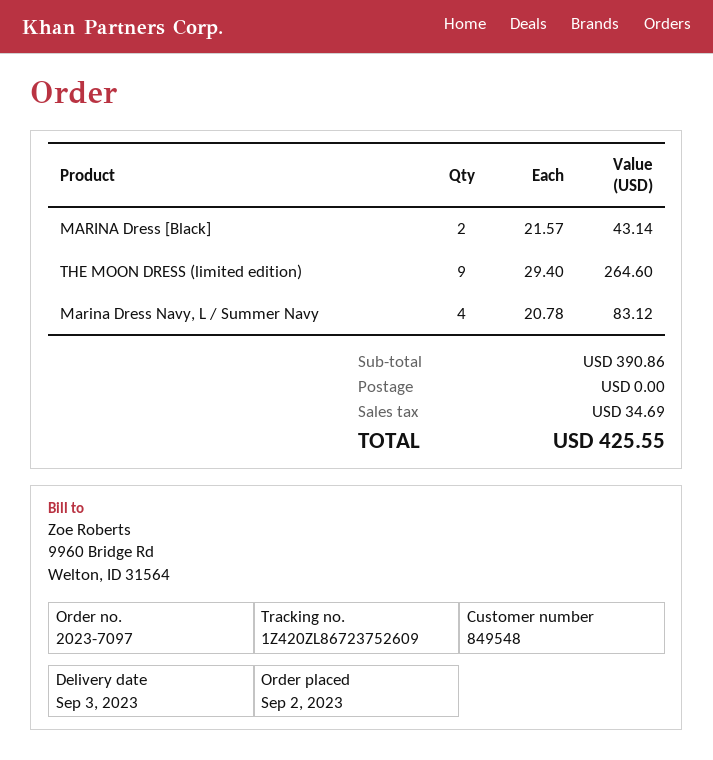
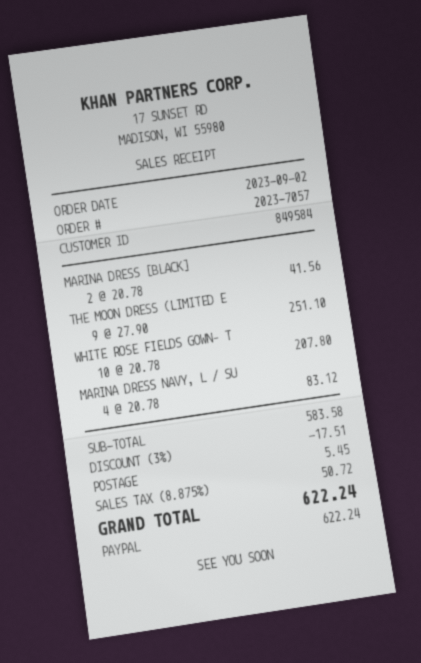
order number: 2023-7097 -> 2023-7057
customer number: 849548 -> 849584
MARINA Dress [Black]: 2 x 21.57 = 43.14 -> 2 x 20.78 = 41.56
THE MOON DRESS (limited edition): 9 x 29.40 = 264.60 -> 9 x 27.90 = 251.10
WHITE ROSE FIELDS GOWN– T: none -> 10 x 20.78 = 207.80
subtotal: 390.86 -> 583.58
discount: none -> 3% = 17.51
shipping: 0.00 -> 5.45
tax: 34.69 -> 50.72
total: 425.55 -> 622.24

